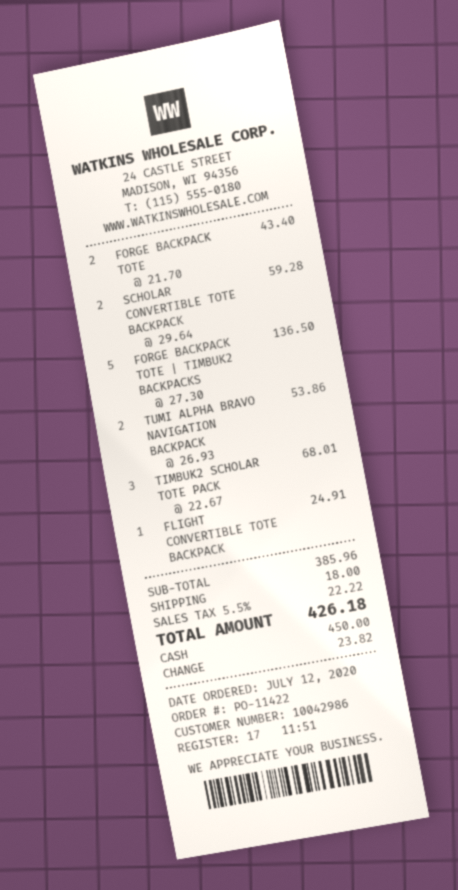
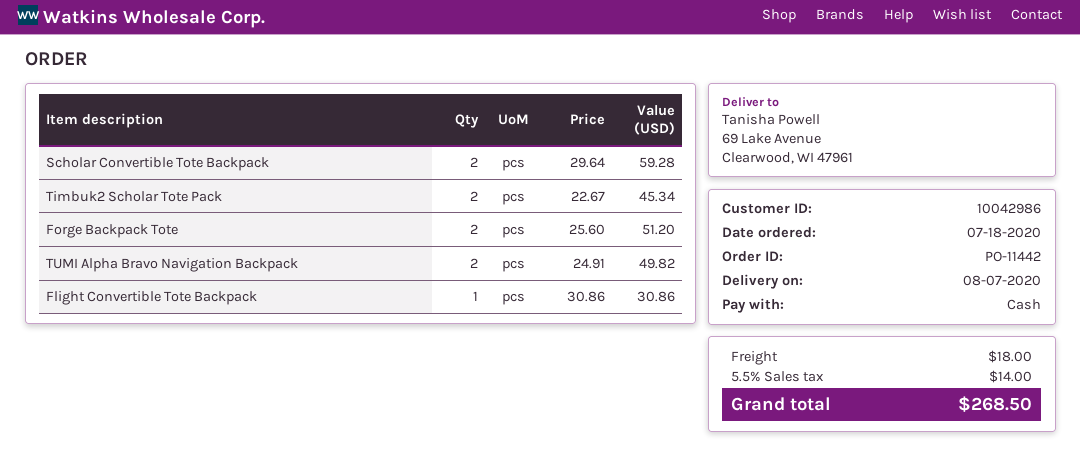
order number: PO-11422 -> PO-11442
order date: 2020-07-12 -> 2020-07-18
FORGE BACKPACK TOTE: 2 x 21.70 = 43.40 -> 2 x 25.60 = 51.20
FORGE BACKPACK TOTE | TIMBUK2 BACKPACKS: 5 x 27.30 = 136.50 -> none
TUMI ALPHA BRAVO NAVIGATION BACKPACK: 2 x 26.93 = 53.86 -> 2 x 24.91 = 49.82
TIMBUK2 SCHOLAR TOTE PACK: 3 x 22.67 = 68.01 -> 2 x 22.67 = 45.34
FLIGHT CONVERTIBLE TOTE BACKPACK: 1 x 24.91 = 24.91 -> 1 x 30.86 = 30.86
tax: 5.5% = 22.22 -> 5.5% = 14.00
total: 426.18 -> 268.50

